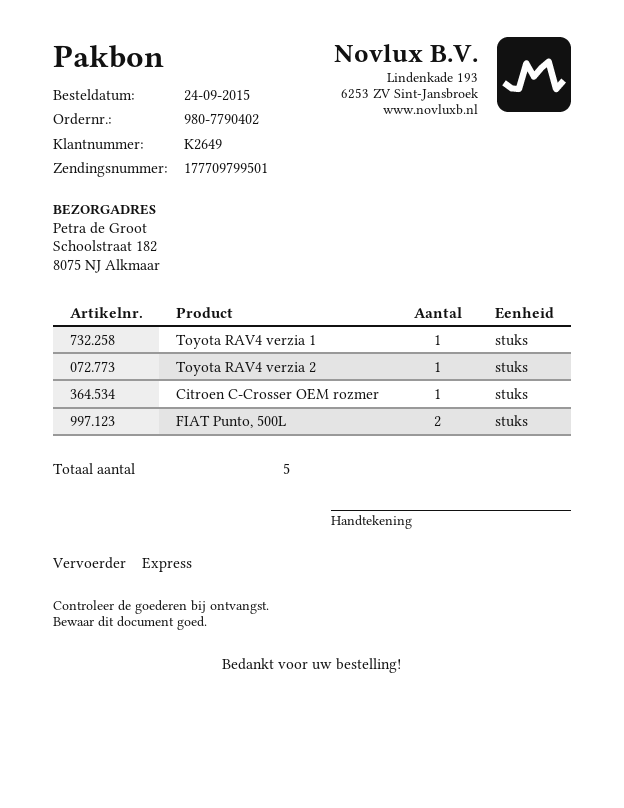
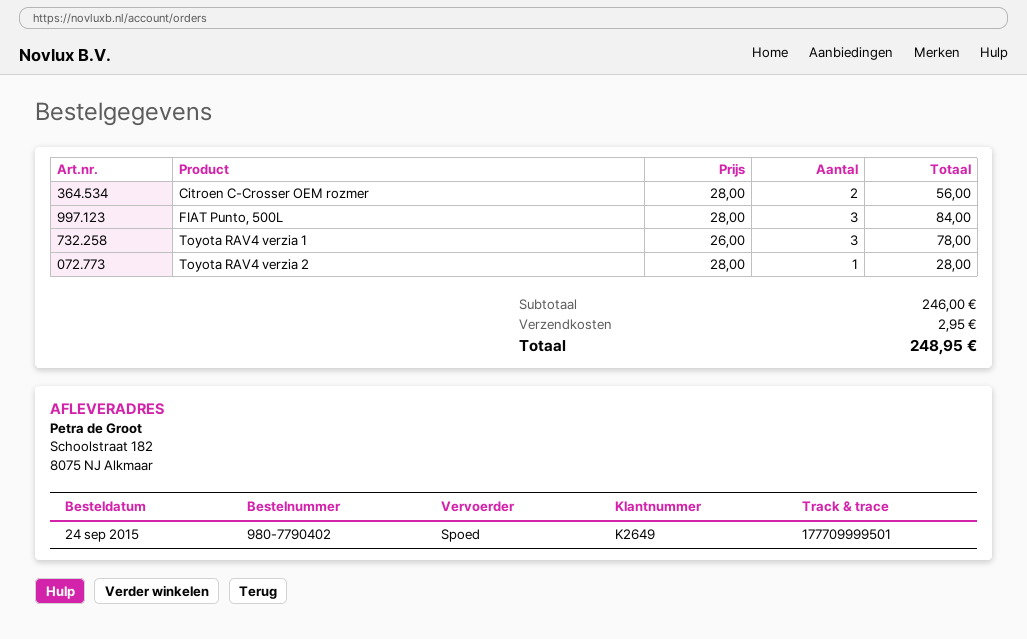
tracking number: 177709799501 -> 177709999501
Toyota RAV4 verzia 1: 1 -> 3
Citroen C-Crosser OEM rozmer: 1 -> 2
FIAT Punto, 500L: 2 -> 3

